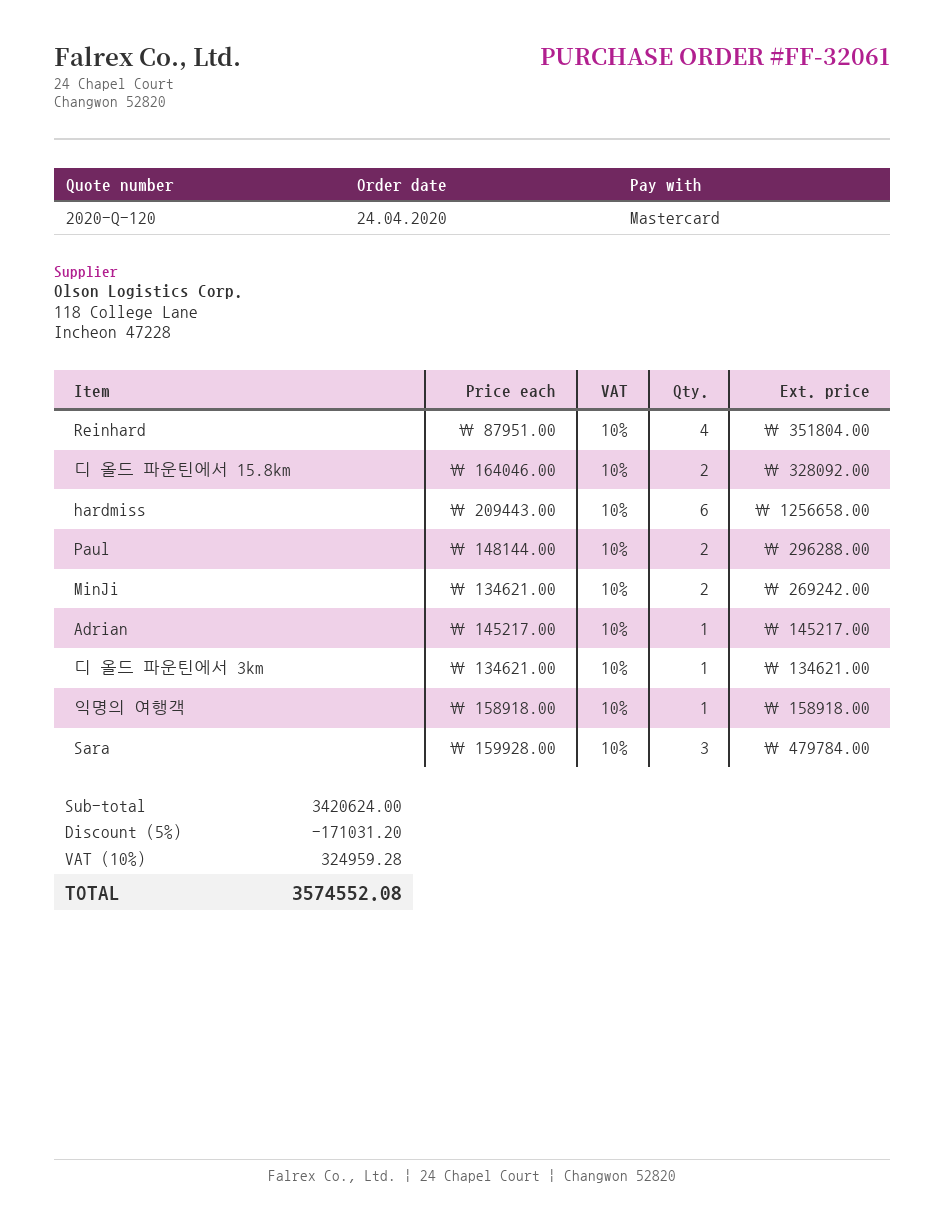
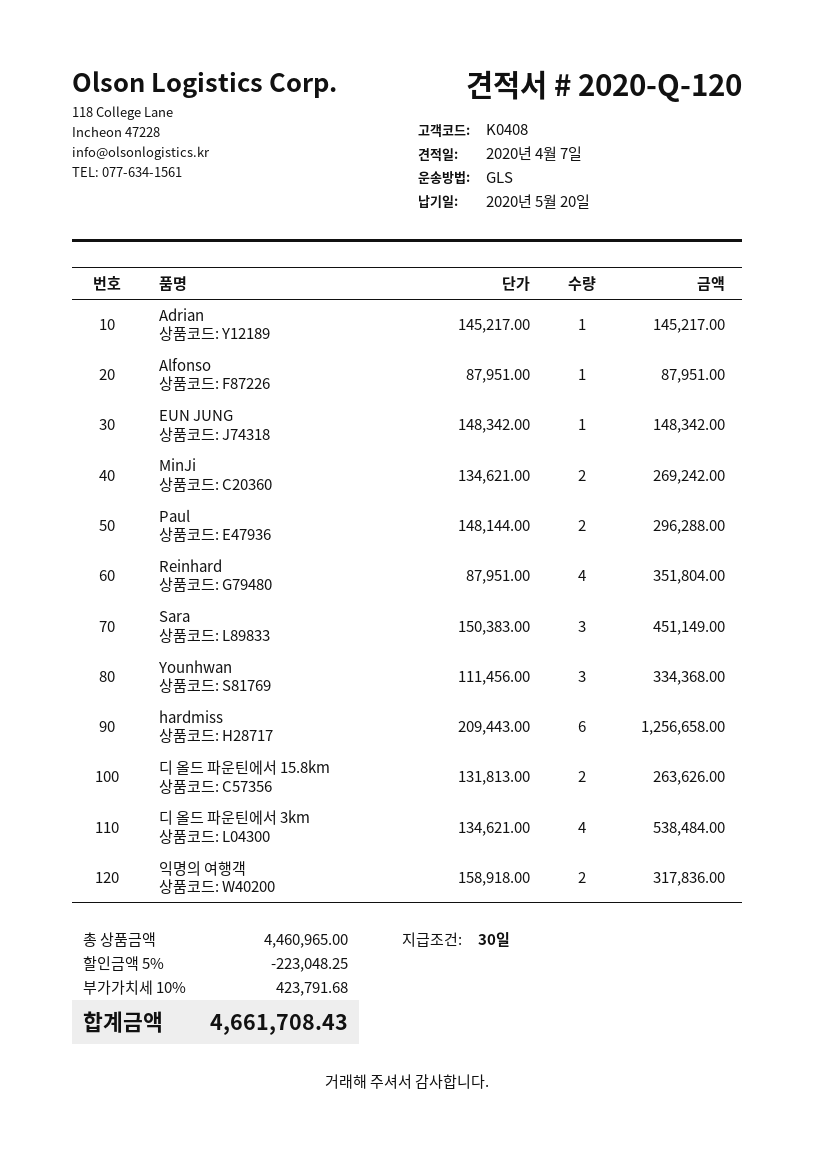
디 올드 파운틴에서 15.8km: 2 x 164046.00 = 328092.00 -> 2 x 131813.00 = 263626.00
디 올드 파운틴에서 3km: 1 x 134621.00 = 134621.00 -> 4 x 134621.00 = 538484.00
익명의 여행객: 1 x 158918.00 = 158918.00 -> 2 x 158918.00 = 317836.00
Sara: 3 x 159928.00 = 479784.00 -> 3 x 150383.00 = 451149.00
Alfonso: none -> 1 x 87951.00 = 87951.00
EUN JUNG: none -> 1 x 148342.00 = 148342.00
Younhwan: none -> 3 x 111456.00 = 334368.00
subtotal: 3420624.00 -> 4460965.00
discount: 5% = 171031.20 -> 5% = 223048.25
tax: 10% = 324959.28 -> 10% = 423791.68
total: 3574552.08 -> 4661708.43

